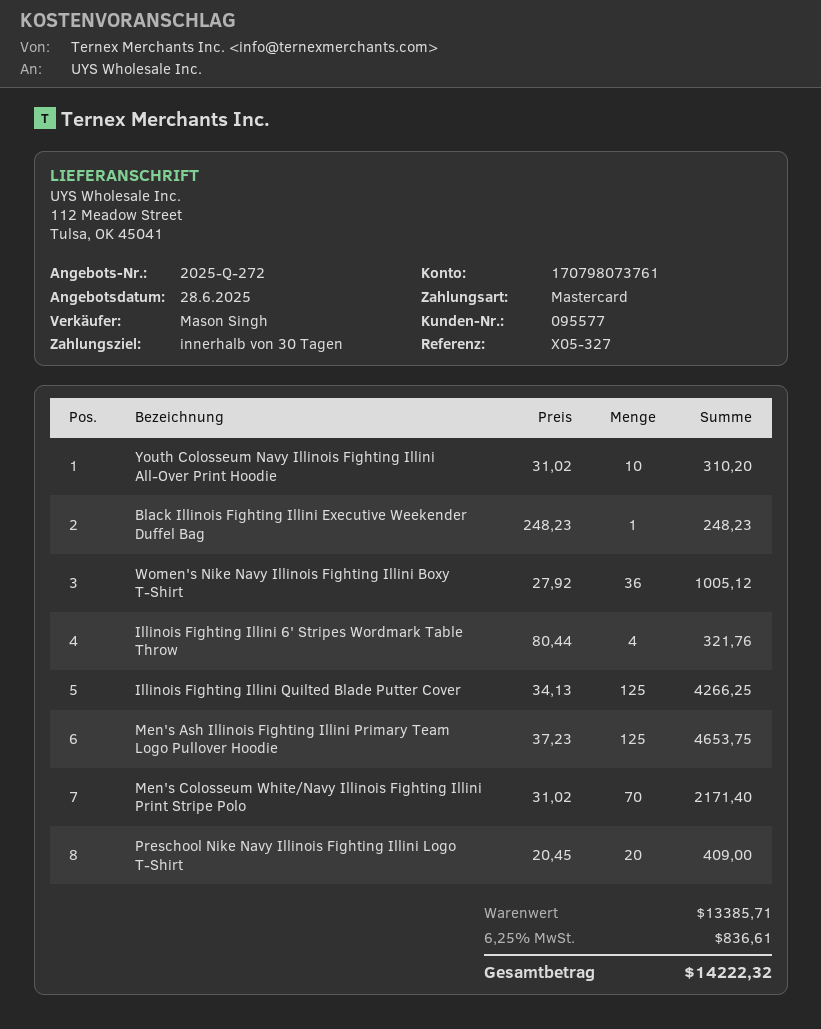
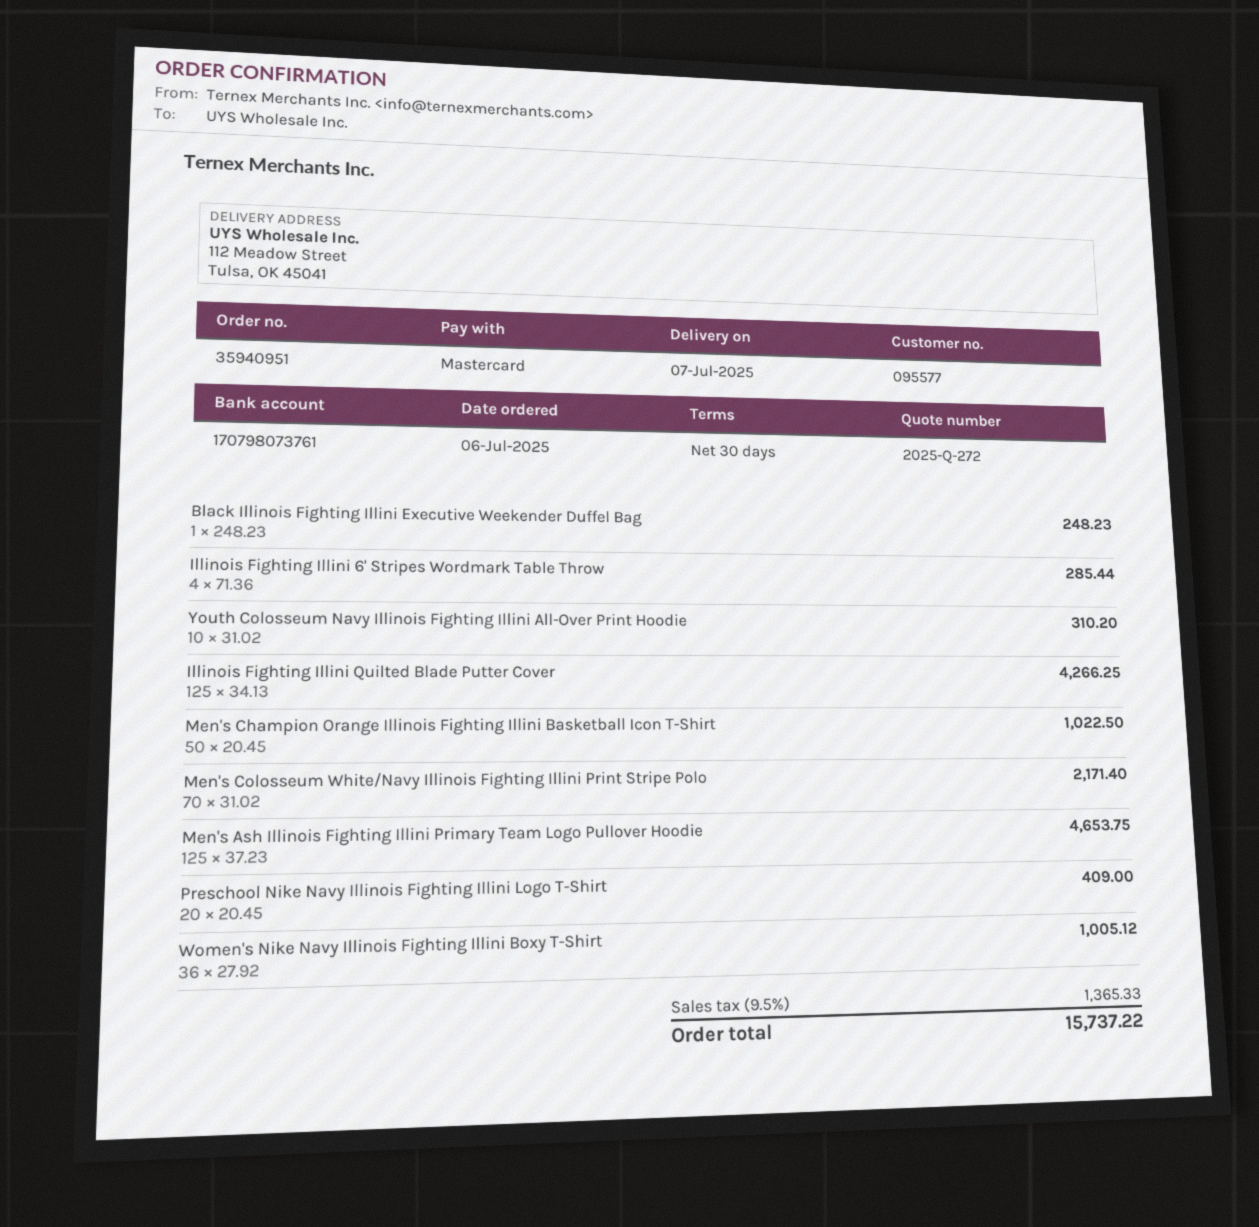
Illinois Fighting Illini 6' Stripes Wordmark Table Throw: 4 x 80.44 = 321.76 -> 4 x 71.36 = 285.44
Men's Champion Orange Illinois Fighting Illini Basketball Icon T-Shirt: none -> 50 x 20.45 = 1022.50
tax: 6.25% = 836.61 -> 9.5% = 1365.33
total: 14222.32 -> 15737.22

